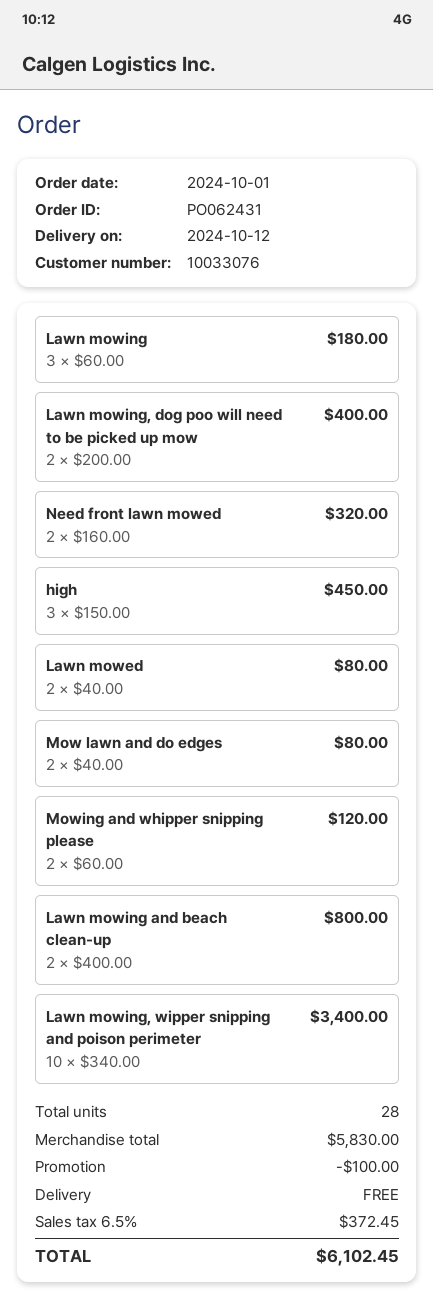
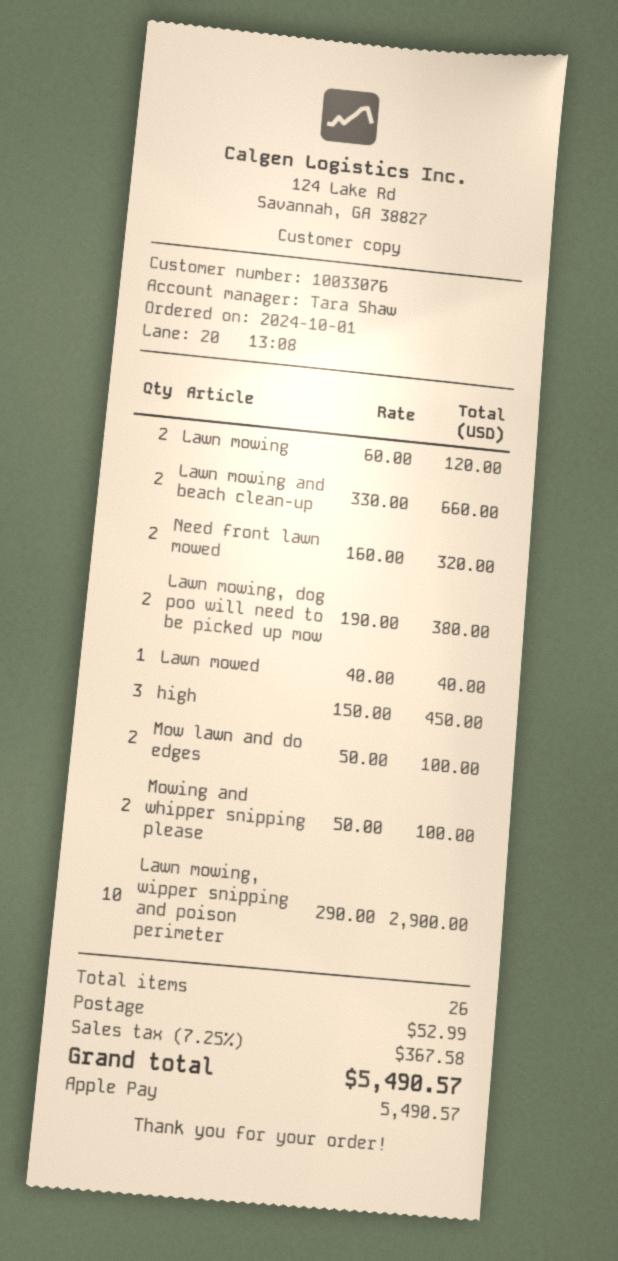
Lawn mowing: 3 x 60.00 = 180.00 -> 2 x 60.00 = 120.00
Lawn mowing, dog poo will need to be picked up mow: 2 x 200.00 = 400.00 -> 2 x 190.00 = 380.00
Lawn mowed: 2 x 40.00 = 80.00 -> 1 x 40.00 = 40.00
Mow lawn and do edges: 2 x 40.00 = 80.00 -> 2 x 50.00 = 100.00
Mowing and whipper snipping please: 2 x 60.00 = 120.00 -> 2 x 50.00 = 100.00
Lawn mowing and beach clean-up: 2 x 400.00 = 800.00 -> 2 x 330.00 = 660.00
Lawn mowing, wipper snipping and poison perimeter: 10 x 340.00 = 3400.00 -> 10 x 290.00 = 2900.00
total quantity: 28 -> 26
discount: 100.00 -> none
shipping: 0.00 -> 52.99
tax: 6.5% = 372.45 -> 7.25% = 367.58
total: 6102.45 -> 5490.57

